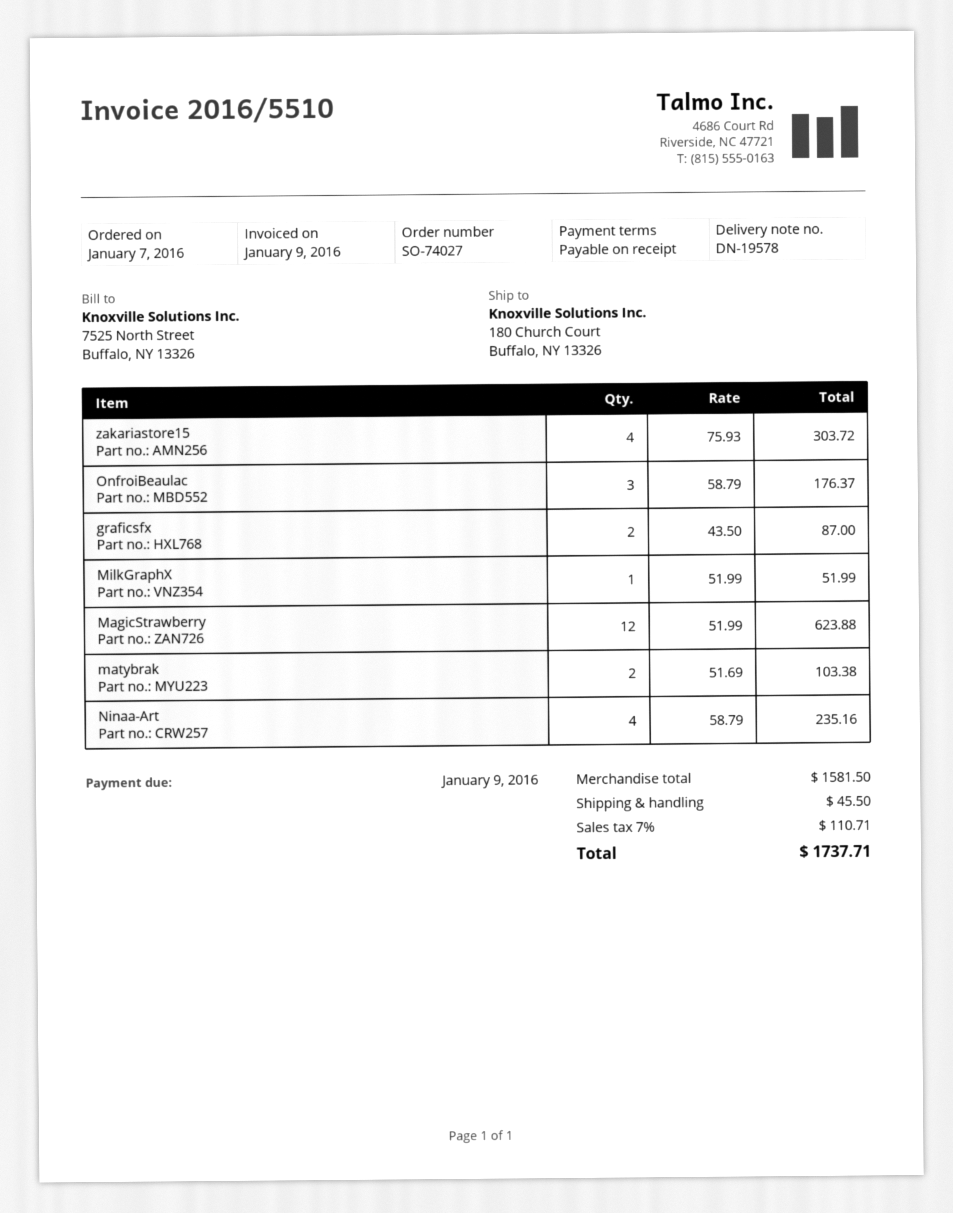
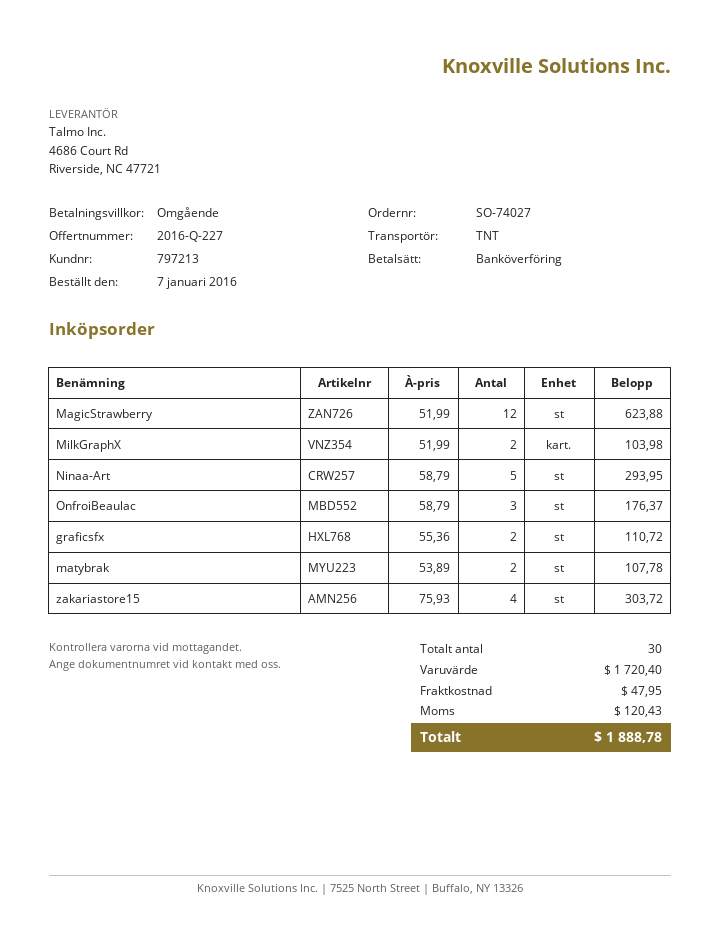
graficsfx: 2 x 43.50 = 87.00 -> 2 x 55.36 = 110.72
MilkGraphX: 1 x 51.99 = 51.99 -> 2 x 51.99 = 103.98
matybrak: 2 x 51.69 = 103.38 -> 2 x 53.89 = 107.78
Ninaa-Art: 4 x 58.79 = 235.16 -> 5 x 58.79 = 293.95
subtotal: 1581.50 -> 1720.40
shipping: 45.50 -> 47.95
tax: 110.71 -> 120.43
total: 1737.71 -> 1888.78

